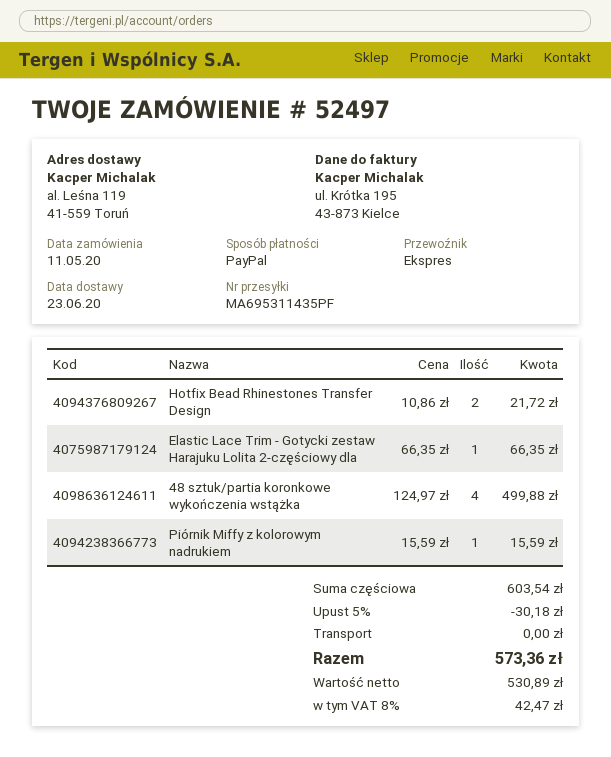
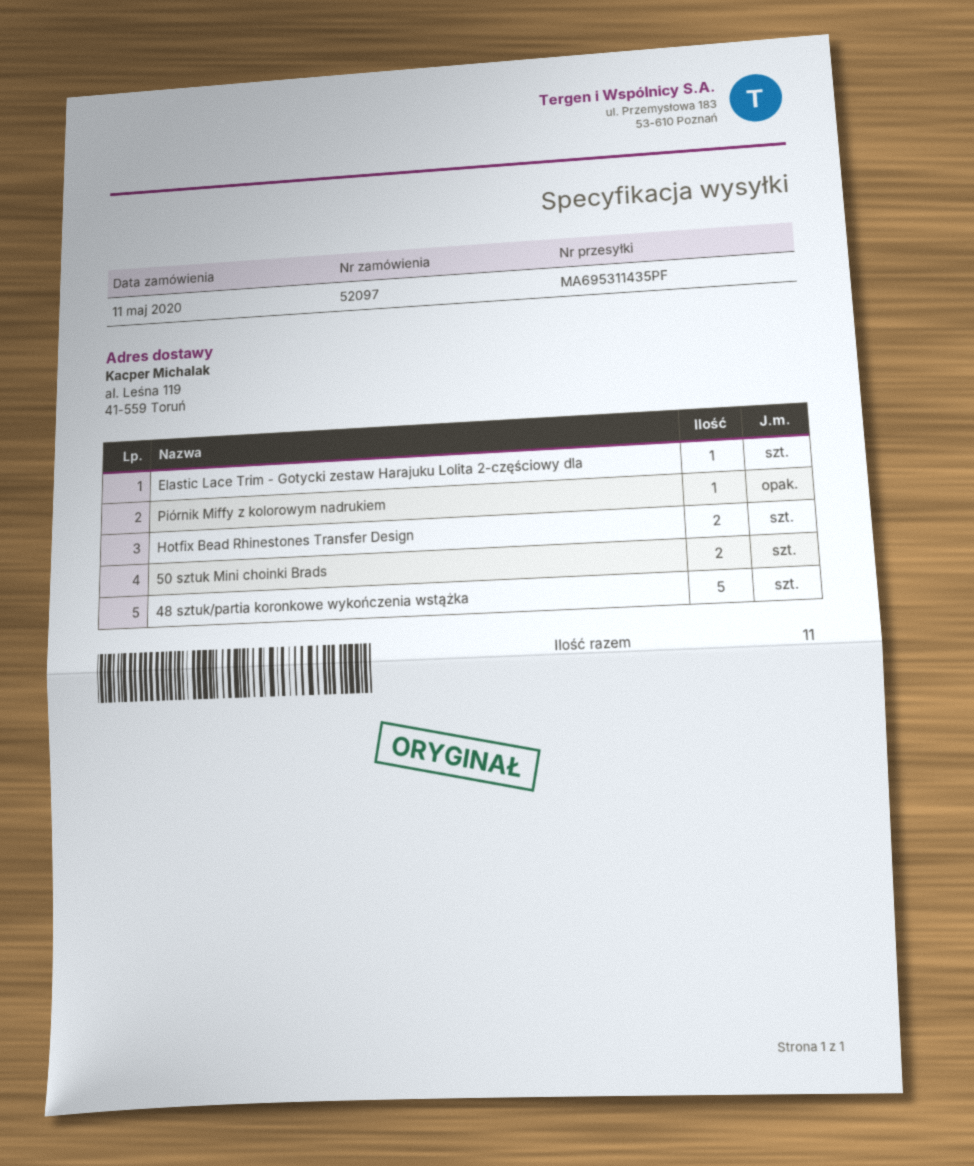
order number: 52497 -> 52097
48 sztuk/partia koronkowe wykończenia wstążka: 4 -> 5
50 sztuk Mini choinki Brads: none -> 2

